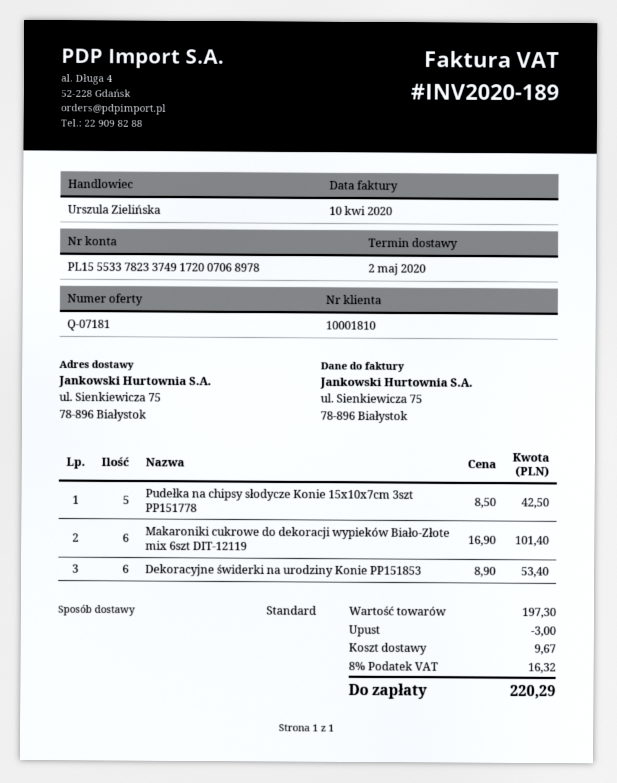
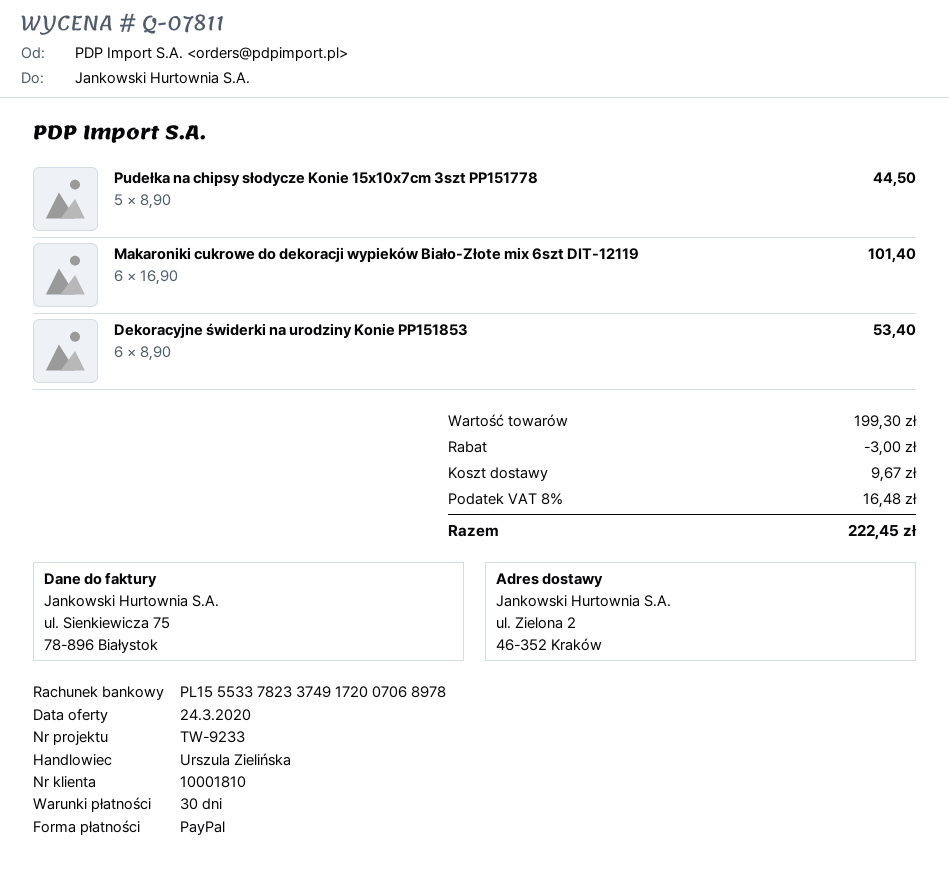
quote number: Q-07181 -> Q-07811
ship to: ul. Sienkiewicza 75, 78-896 Białystok -> ul. Zielona 2, 46-352 Kraków
Pudełka na chipsy słodycze Konie 15x10x7cm 3szt PP151778: 5 x 8.50 = 42.50 -> 5 x 8.90 = 44.50
subtotal: 197.30 -> 199.30
tax: 8% = 16.32 -> 8% = 16.48
total: 220.29 -> 222.45

